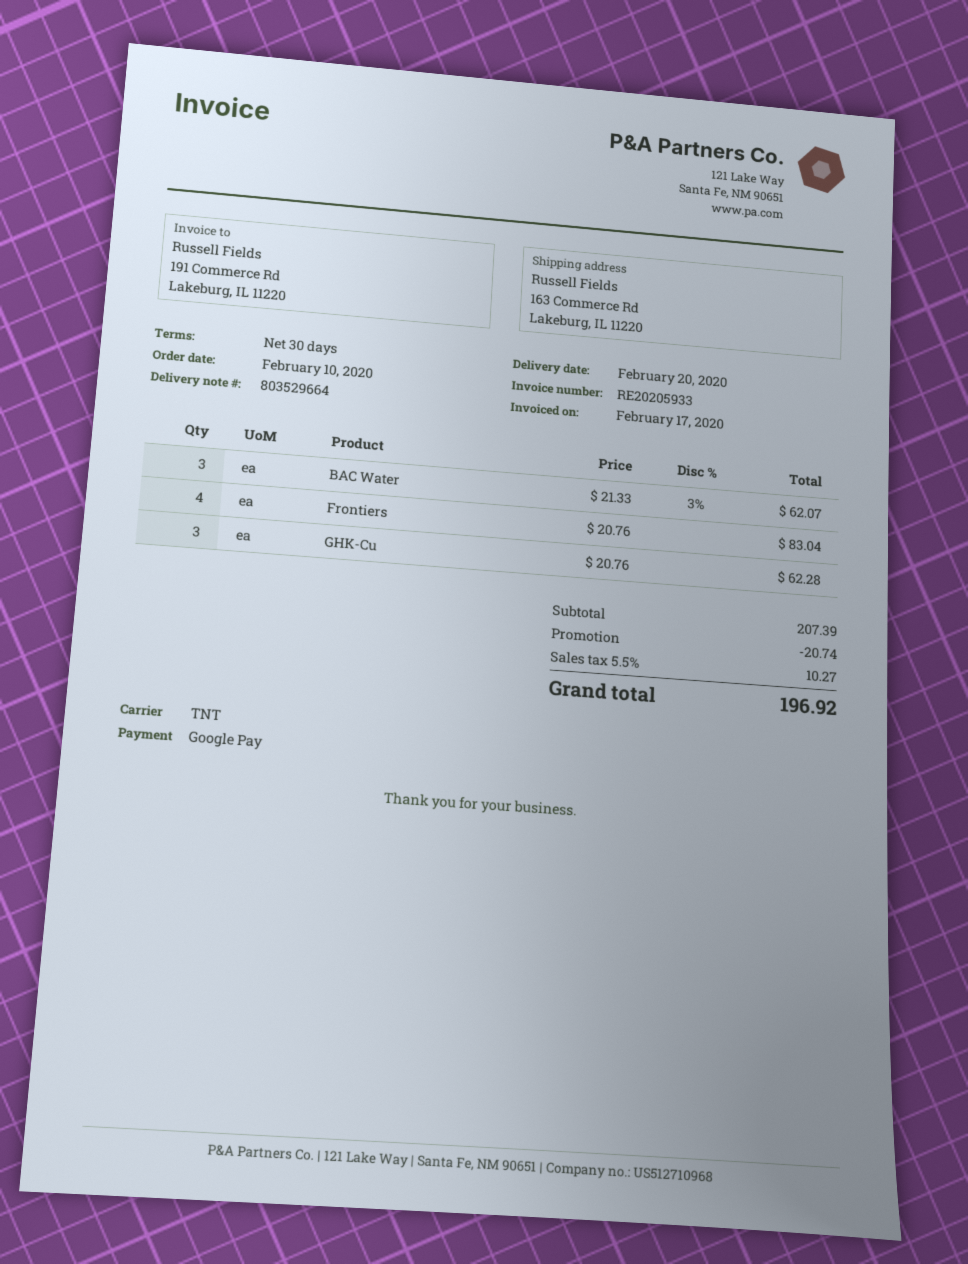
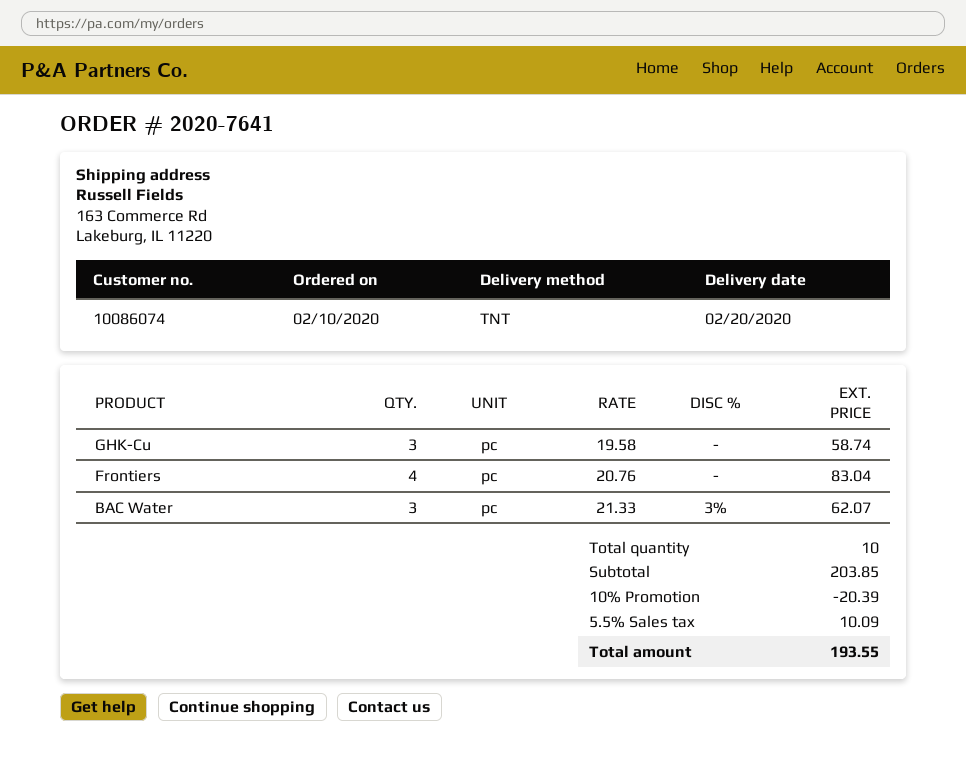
GHK-Cu: 3 x 20.76 = 62.28 -> 3 x 19.58 = 58.74
subtotal: 207.39 -> 203.85
discount: 20.74 -> 20.39
tax: 5.5% = 10.27 -> 5.5% = 10.09
total: 196.92 -> 193.55

